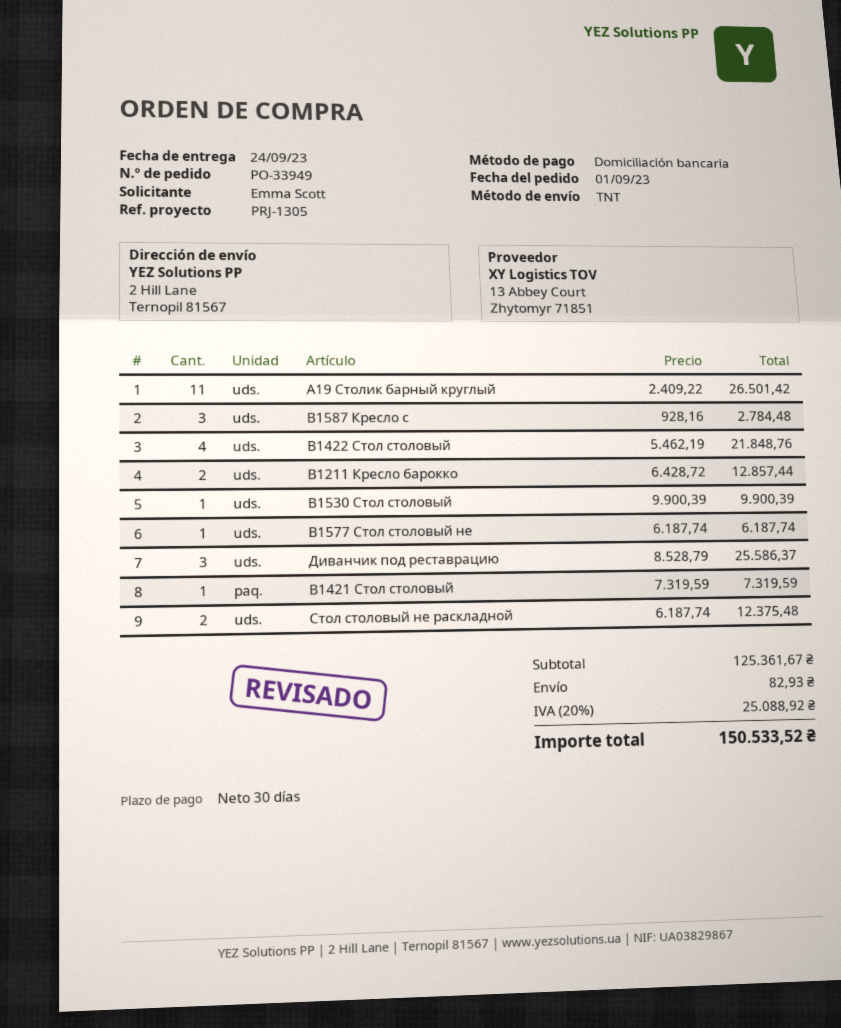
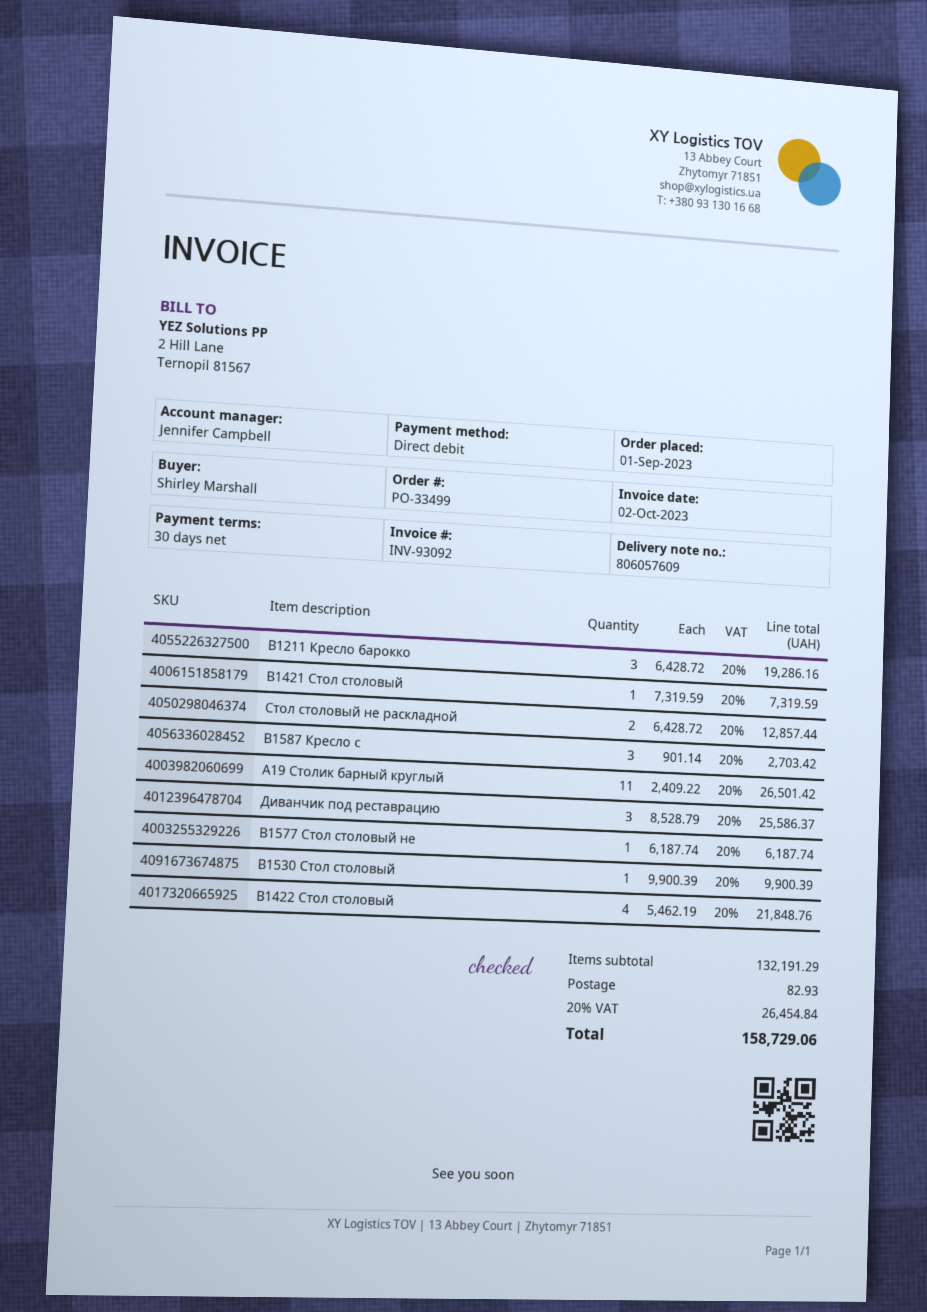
order number: PO-33949 -> PO-33499
ordered by: Emma Scott -> Shirley Marshall
В1587 Кресло с: 3 x 928.16 = 2784.48 -> 3 x 901.14 = 2703.42
В1211 Кресло барокко: 2 x 6428.72 = 12857.44 -> 3 x 6428.72 = 19286.16
Стол столовый не раскладной: 2 x 6187.74 = 12375.48 -> 2 x 6428.72 = 12857.44
subtotal: 125361.67 -> 132191.29
tax: 20% = 25088.92 -> 20% = 26454.84
total: 150533.52 -> 158729.06

